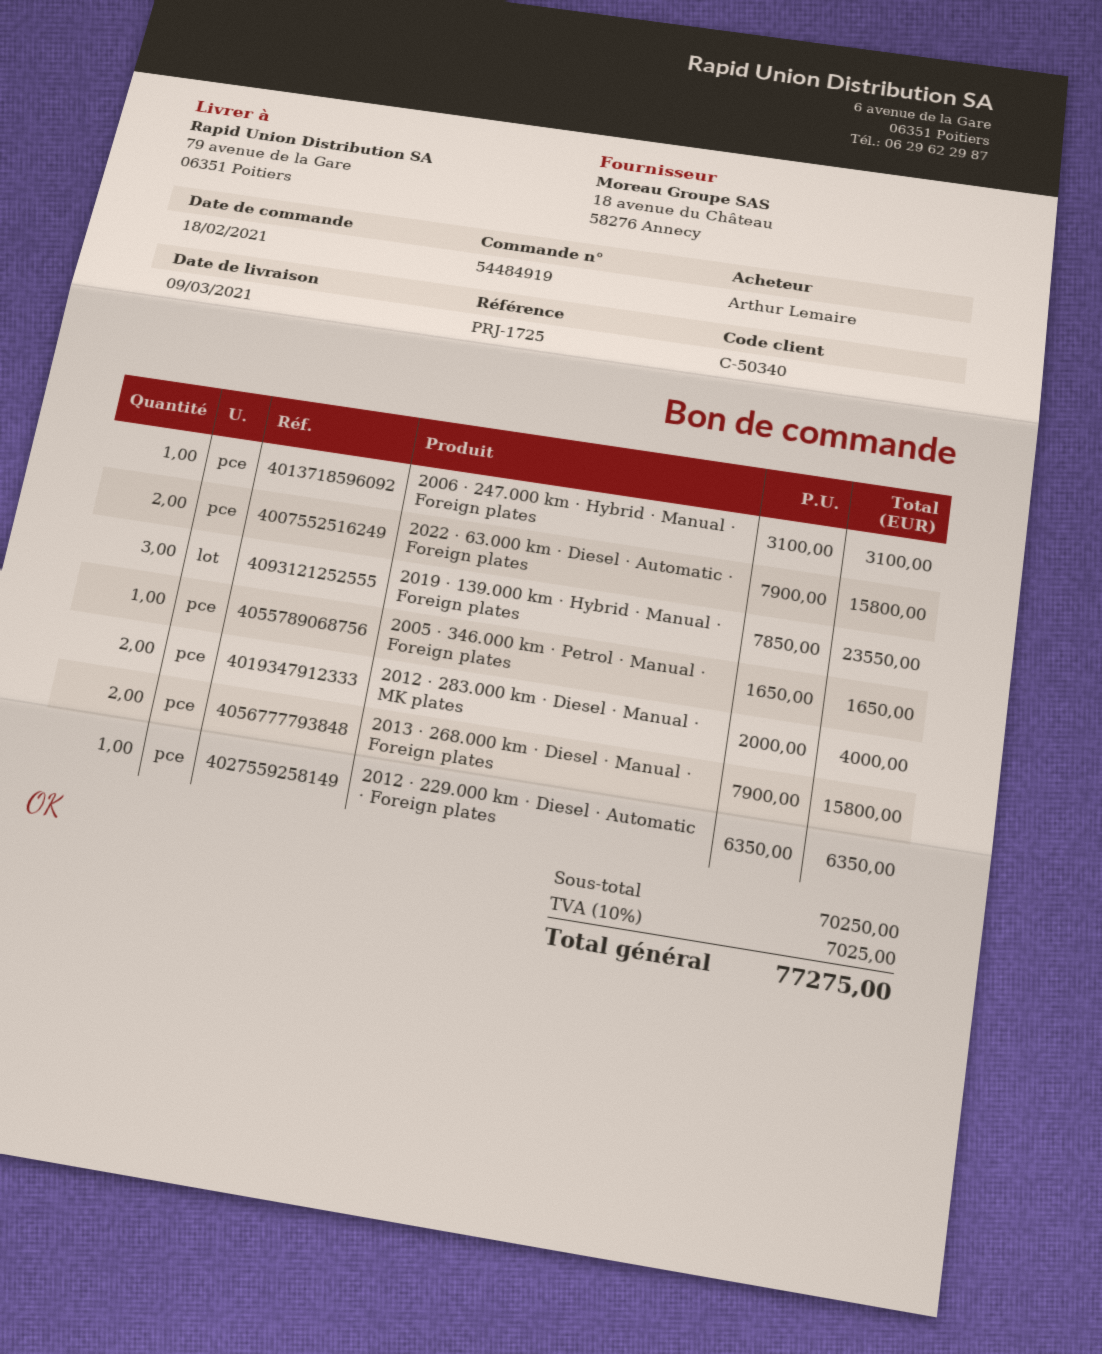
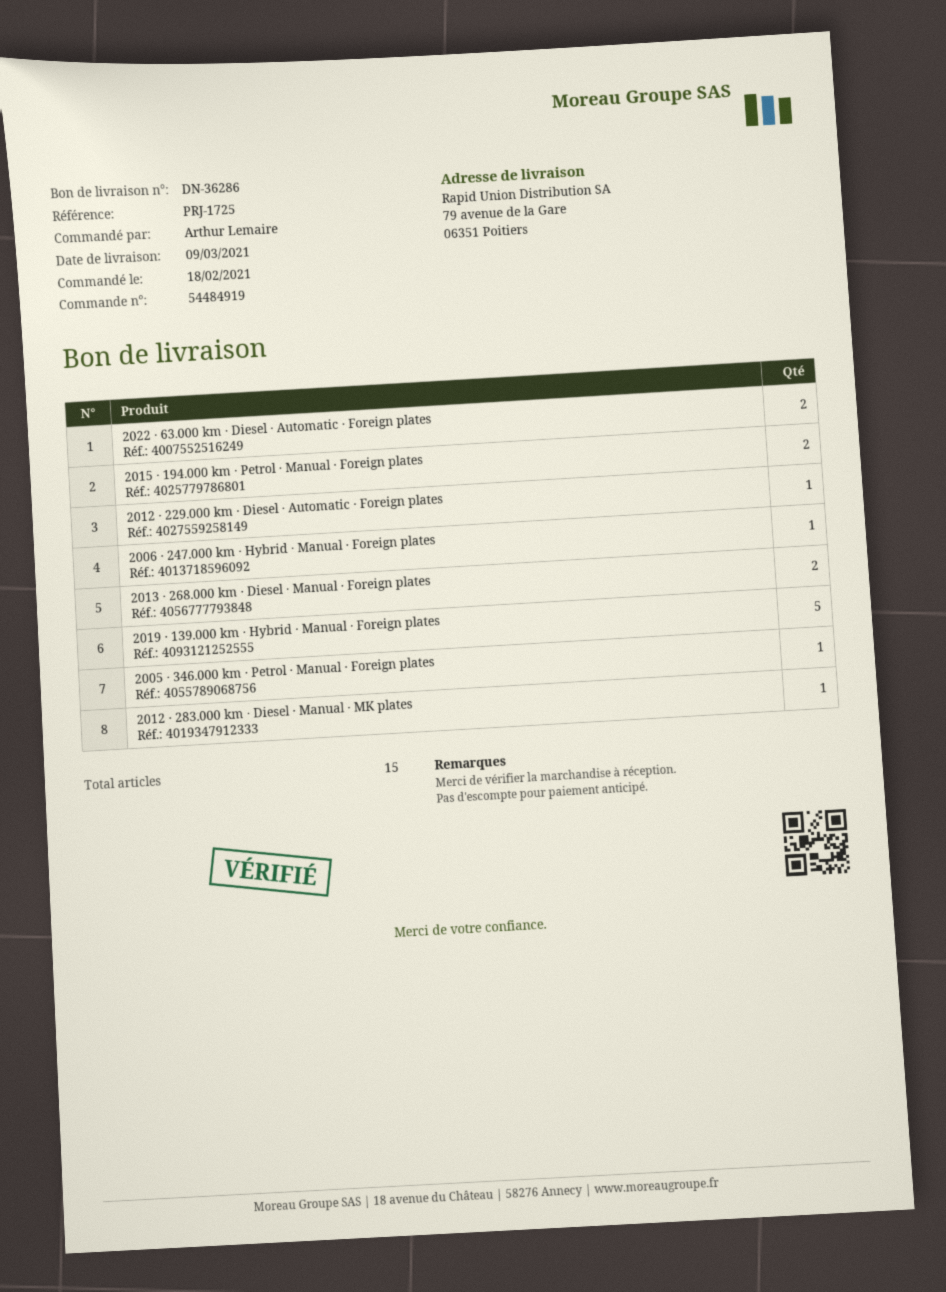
2019 · 139.000 km · Hybrid · Manual · Foreign plates: 3 -> 5
2012 · 283.000 km · Diesel · Manual · MK plates: 2 -> 1
2015 · 194.000 km · Petrol · Manual · Foreign plates: none -> 2

